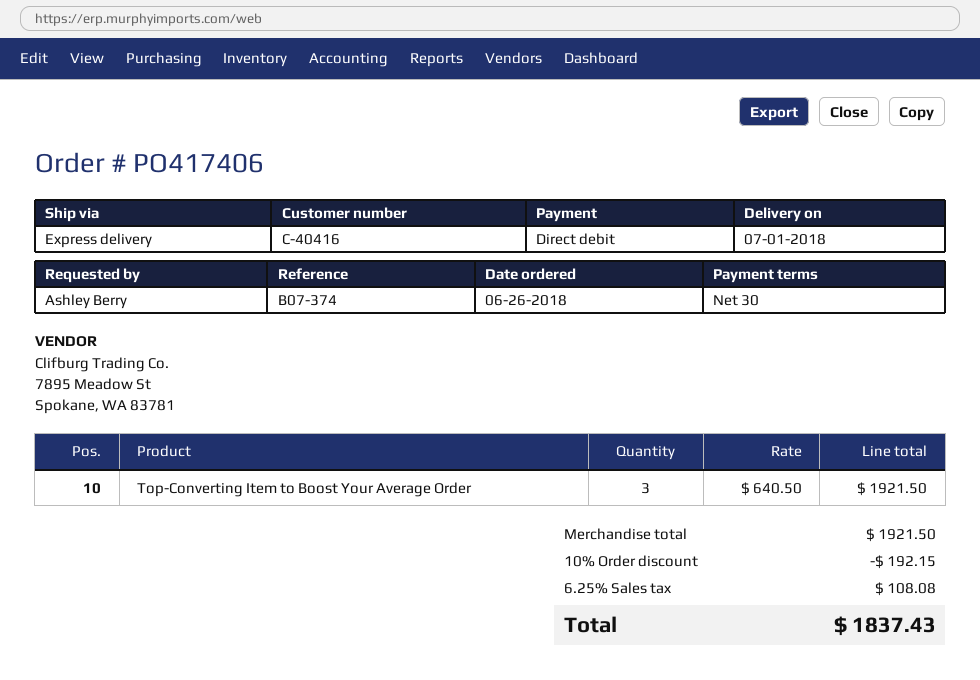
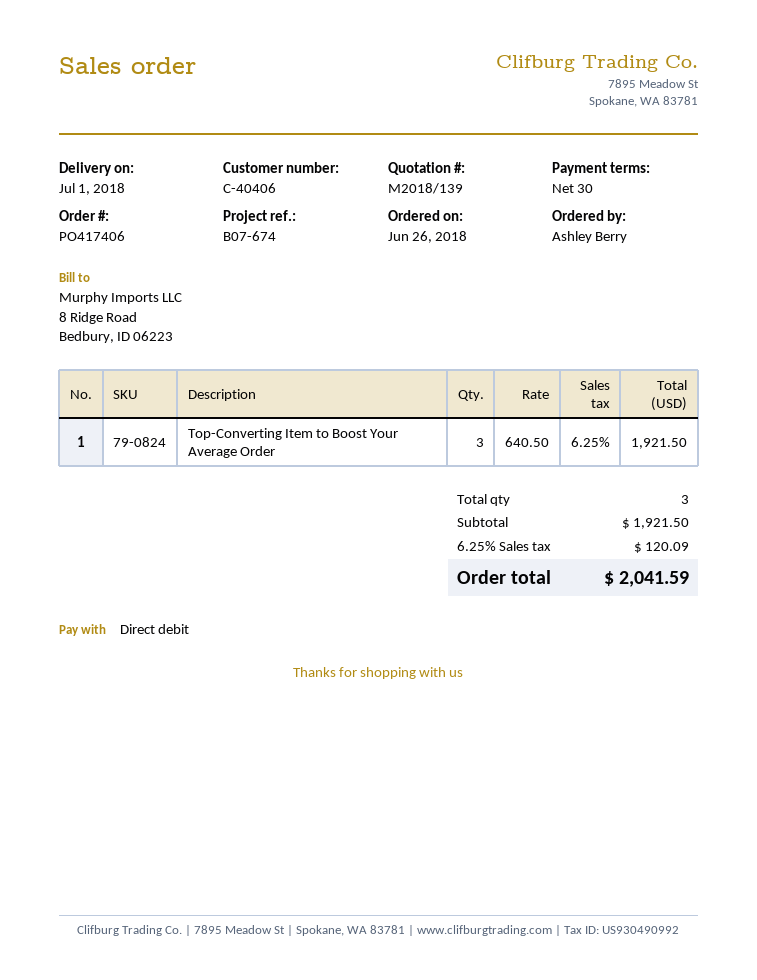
customer number: C-40416 -> C-40406
reference: B07-374 -> B07-674
discount: 10% = 192.15 -> none
tax: 6.25% = 108.08 -> 6.25% = 120.09
total: 1837.43 -> 2041.59

